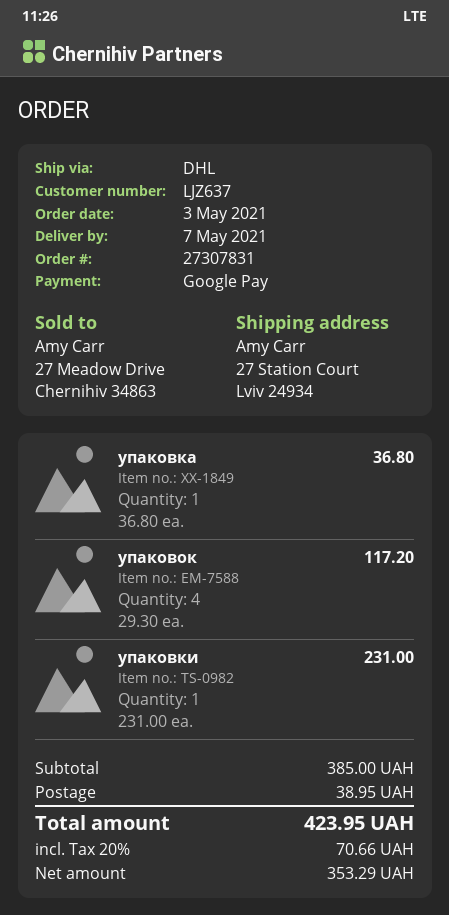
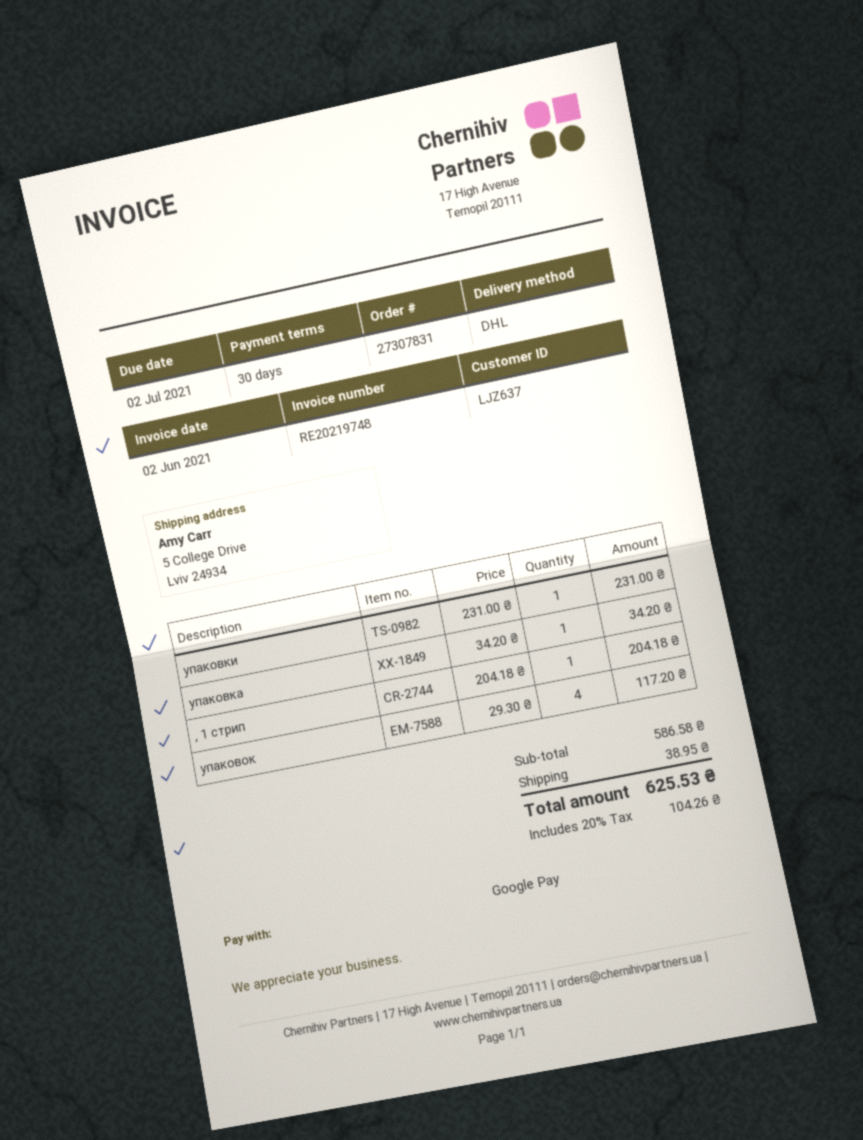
ship to: 27 Station Court, Lviv 24934 -> 5 College Drive, Lviv 24934
упаковка: 1 x 36.80 = 36.80 -> 1 x 34.20 = 34.20
, 1 стрип: none -> 1 x 204.18 = 204.18
subtotal: 385.00 -> 586.58
tax: 20% = 70.66 -> 20% = 104.26
total: 423.95 -> 625.53

